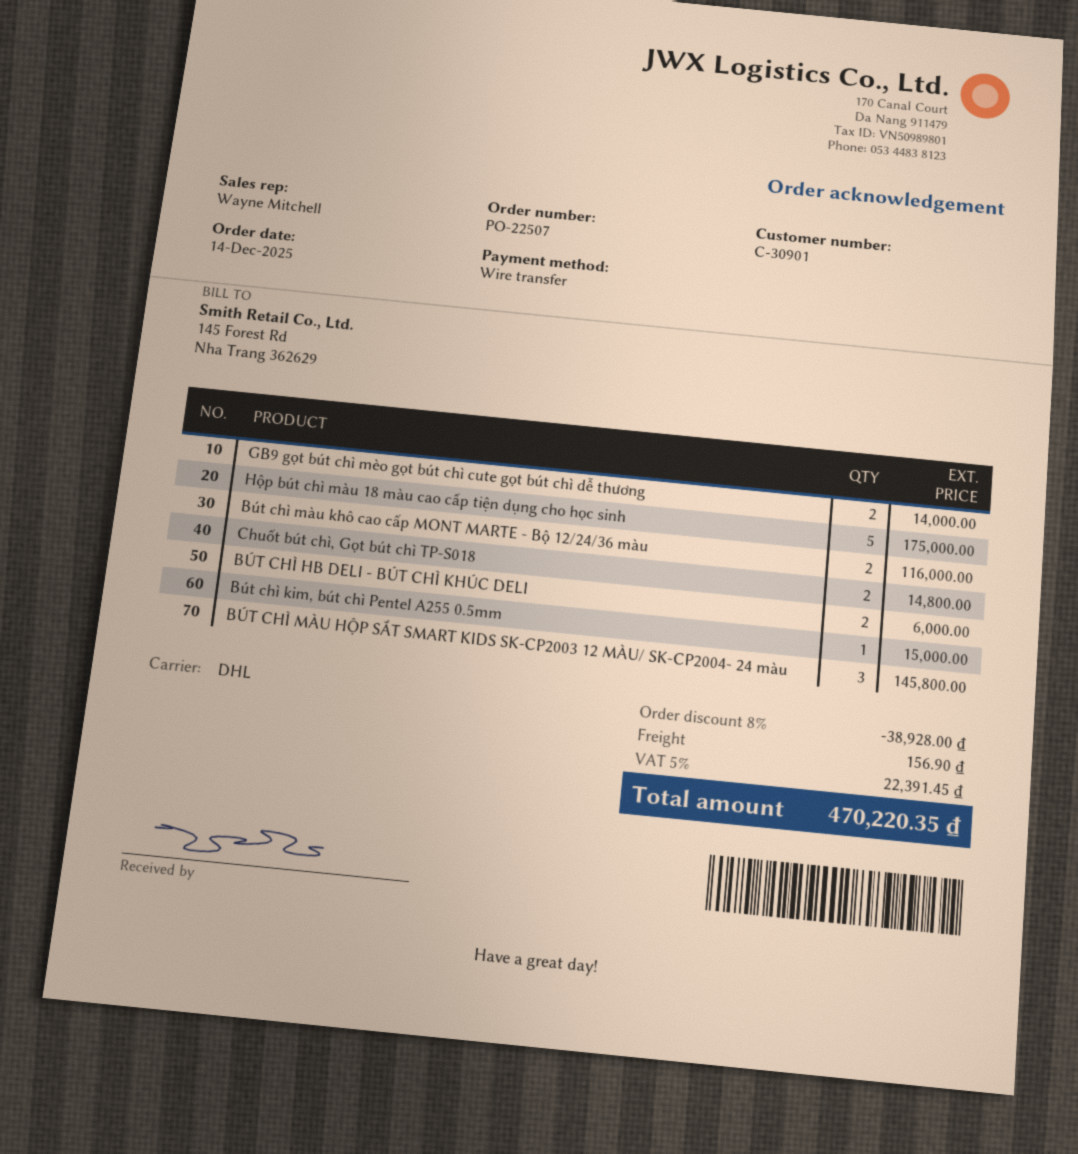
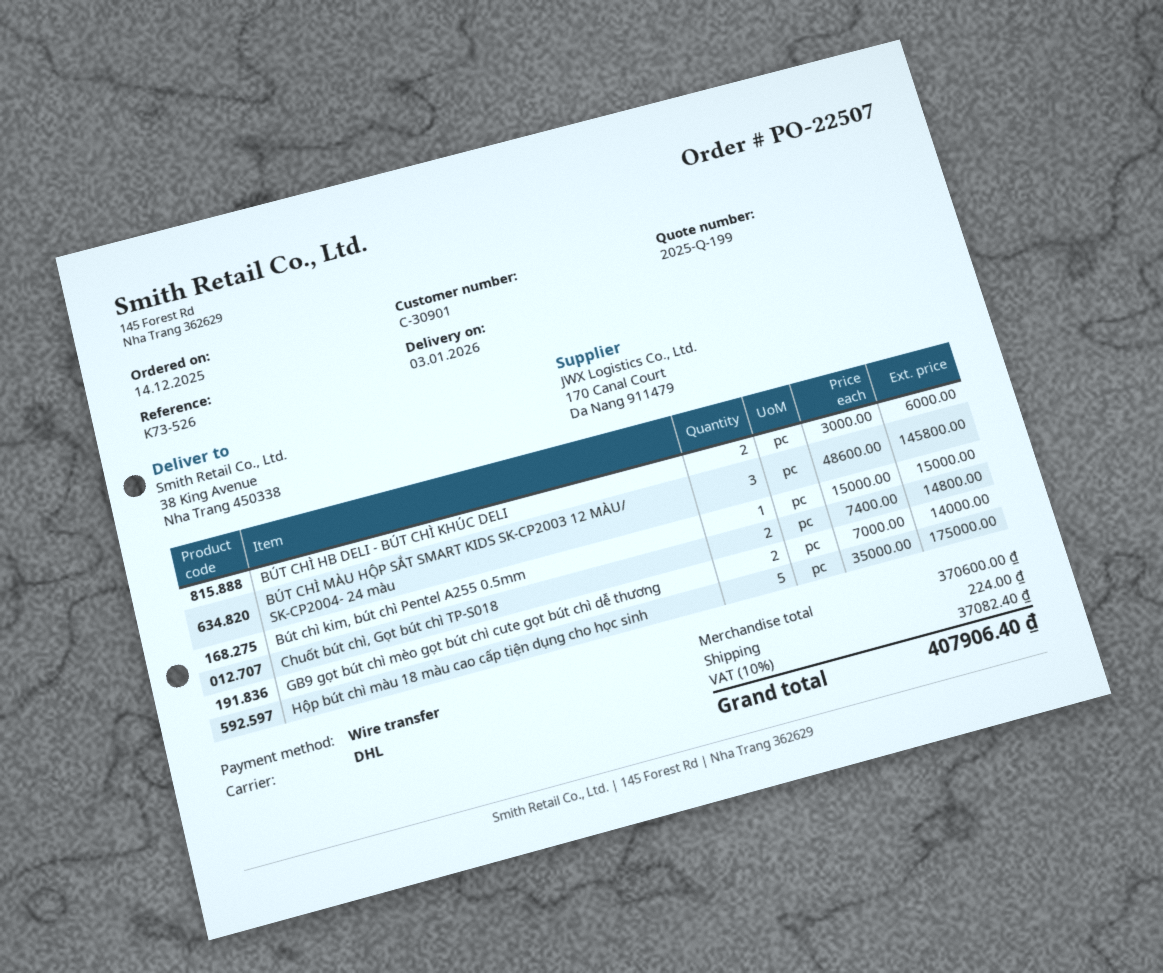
Bút chì màu khô cao cấp MONT MARTE - Bộ 12/24/36 màu: 2 for 116000.00 -> none
discount: 8% = 38928.00 -> none
shipping: 156.90 -> 224.00
tax: 5% = 22391.45 -> 10% = 37082.40
total: 470220.35 -> 407906.40

